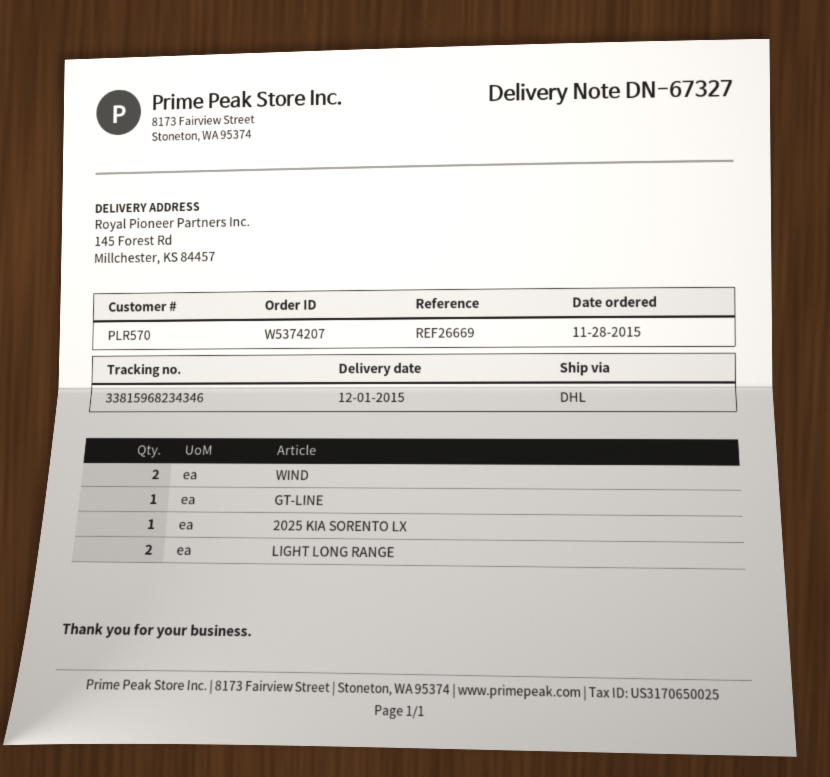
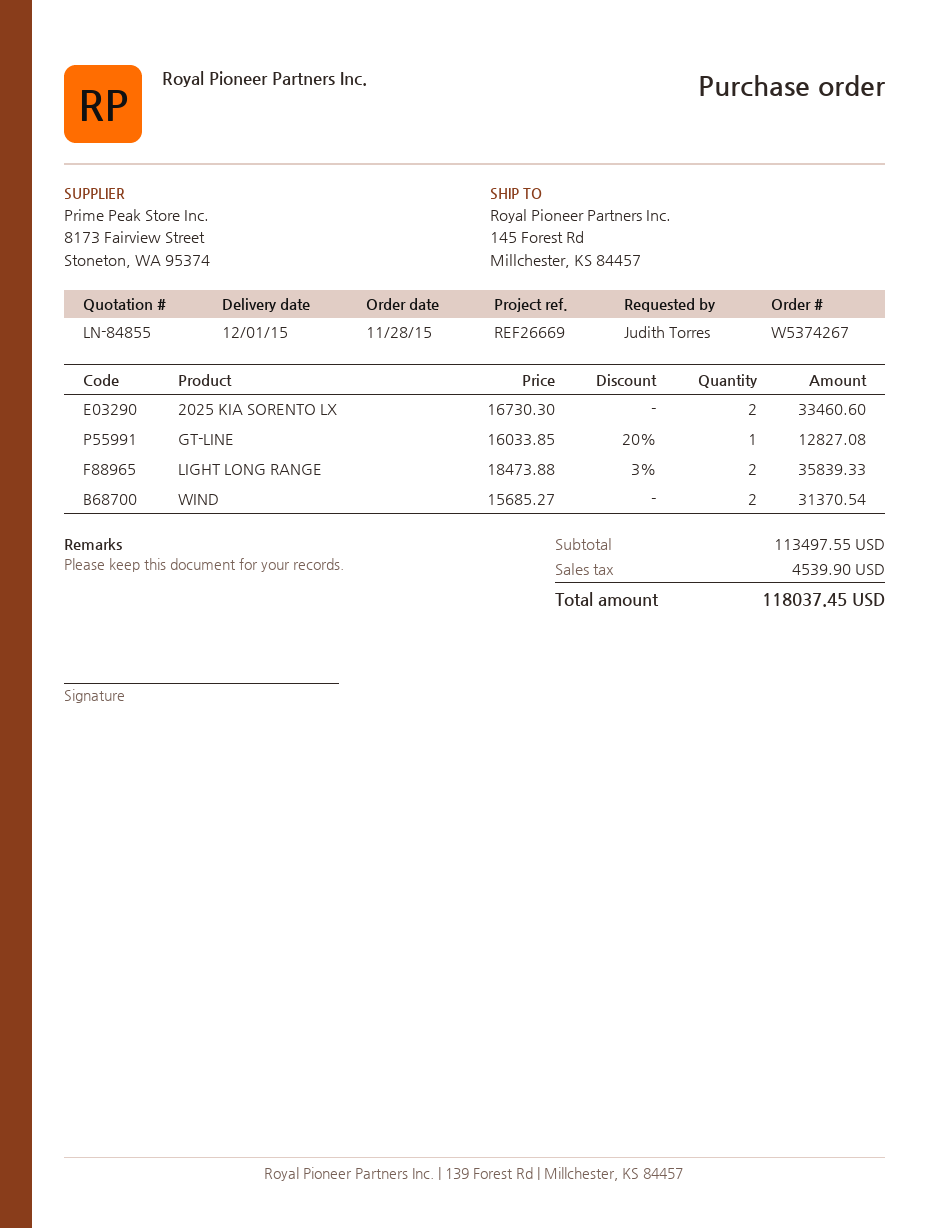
order number: W5374207 -> W5374267
2025 KIA SORENTO LX: 1 -> 2

